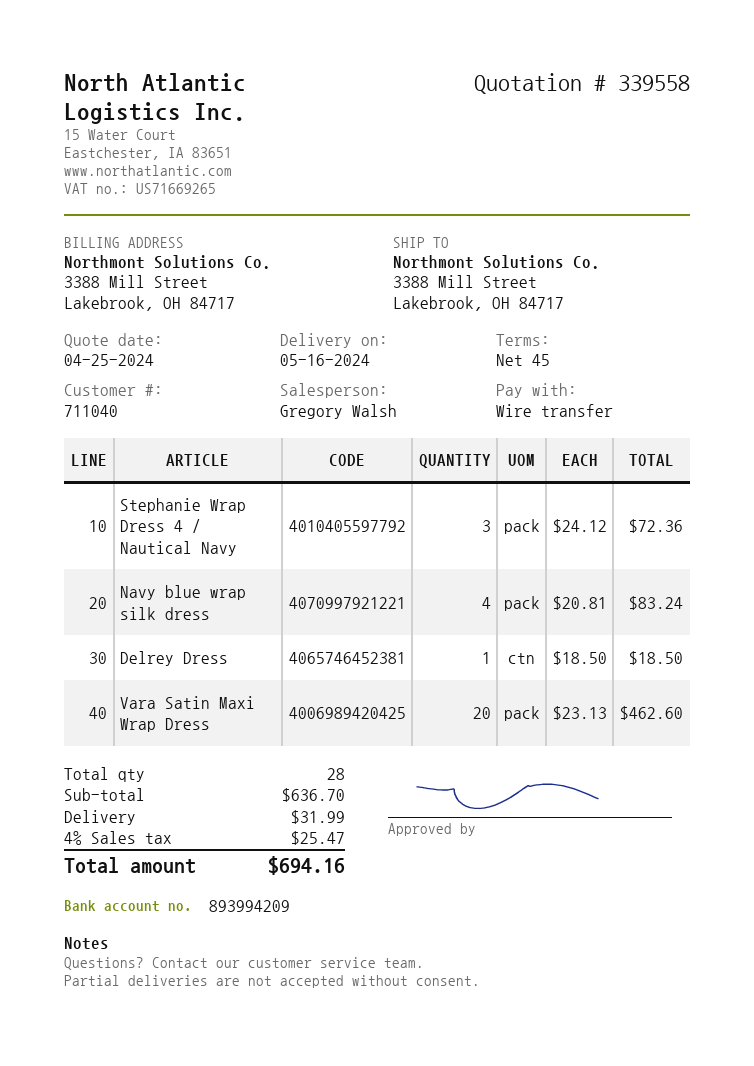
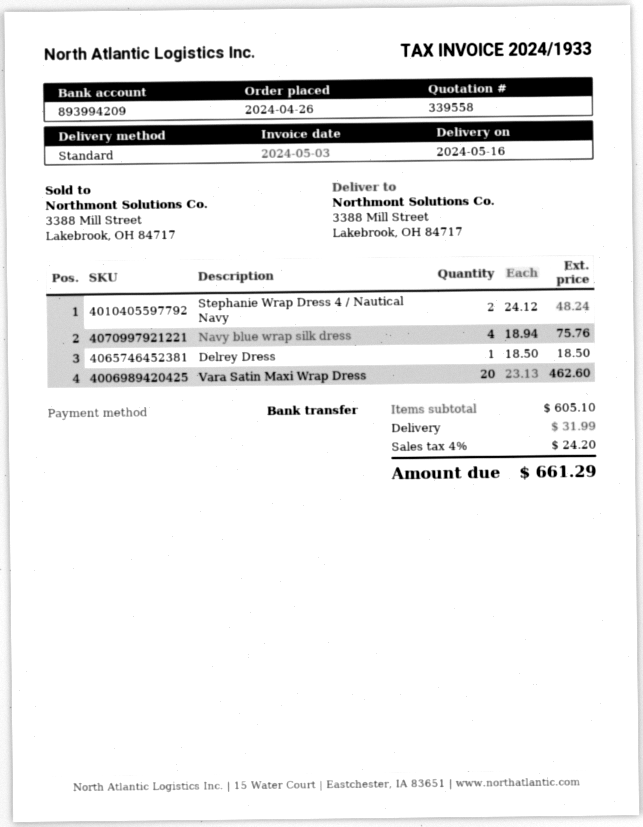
Stephanie Wrap Dress 4 / Nautical Navy: 3 x 24.12 = 72.36 -> 2 x 24.12 = 48.24
Navy blue wrap silk dress: 4 x 20.81 = 83.24 -> 4 x 18.94 = 75.76
subtotal: 636.70 -> 605.10
tax: 4% = 25.47 -> 4% = 24.20
total: 694.16 -> 661.29

